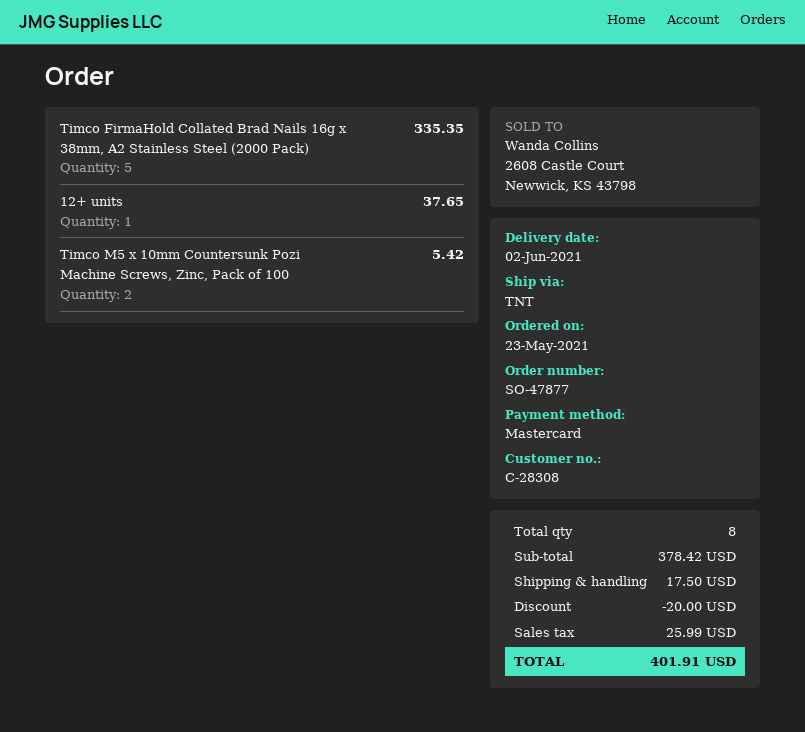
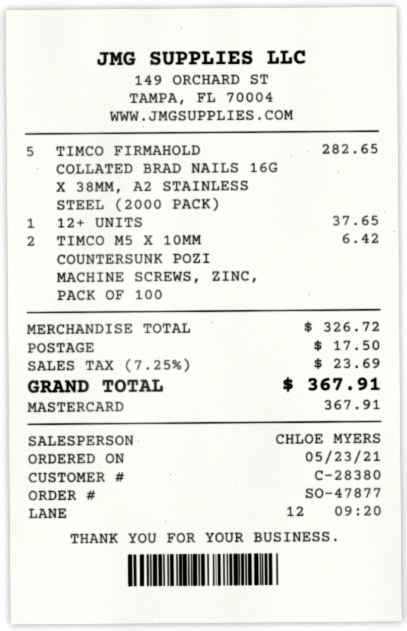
customer number: C-28308 -> C-28380
Timco FirmaHold Collated Brad Nails 16g x 38mm, A2 Stainless Steel (2000 Pack): 5 for 335.35 -> 5 for 282.65
Timco M5 x 10mm Countersunk Pozi Machine Screws, Zinc, Pack of 100: 2 for 5.42 -> 2 for 6.42
subtotal: 378.42 -> 326.72
discount: 20.00 -> none
tax: 25.99 -> 23.69
total: 401.91 -> 367.91

